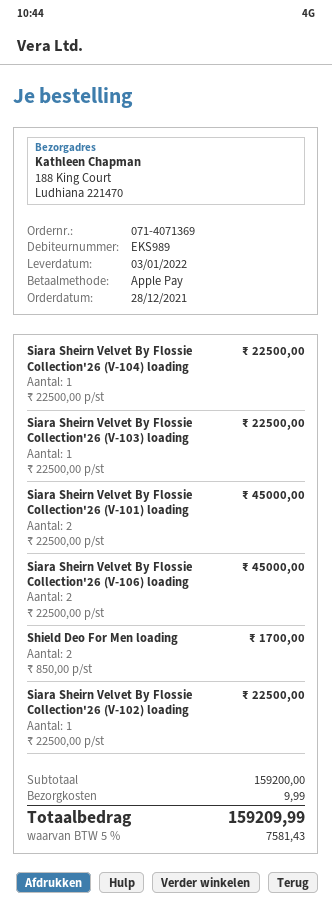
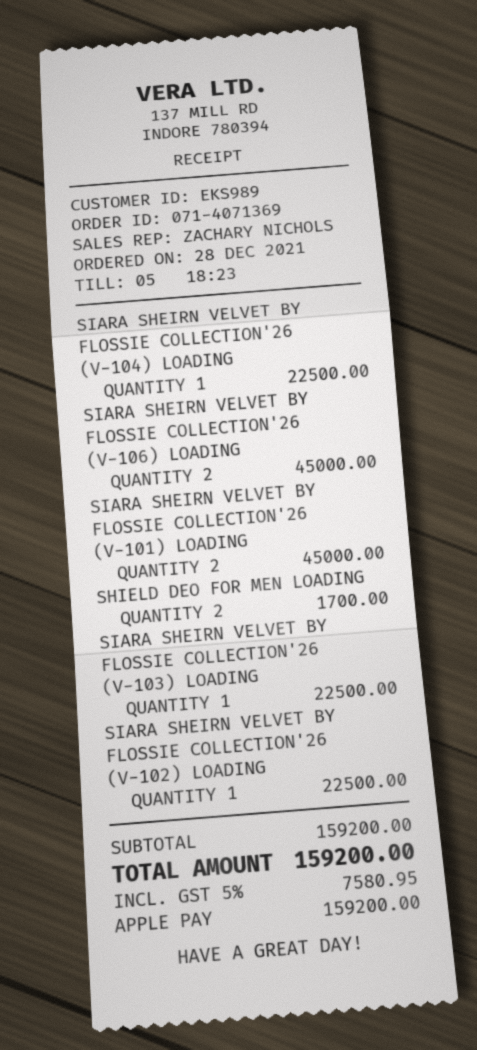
shipping: 9.99 -> none
tax: 5% = 7581.43 -> 5% = 7580.95
total: 159209.99 -> 159200.00

